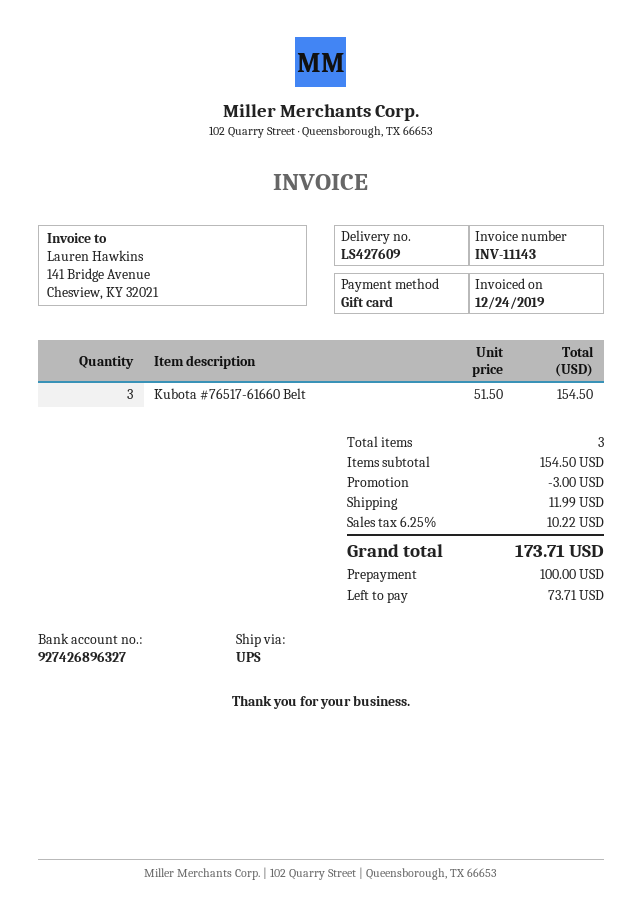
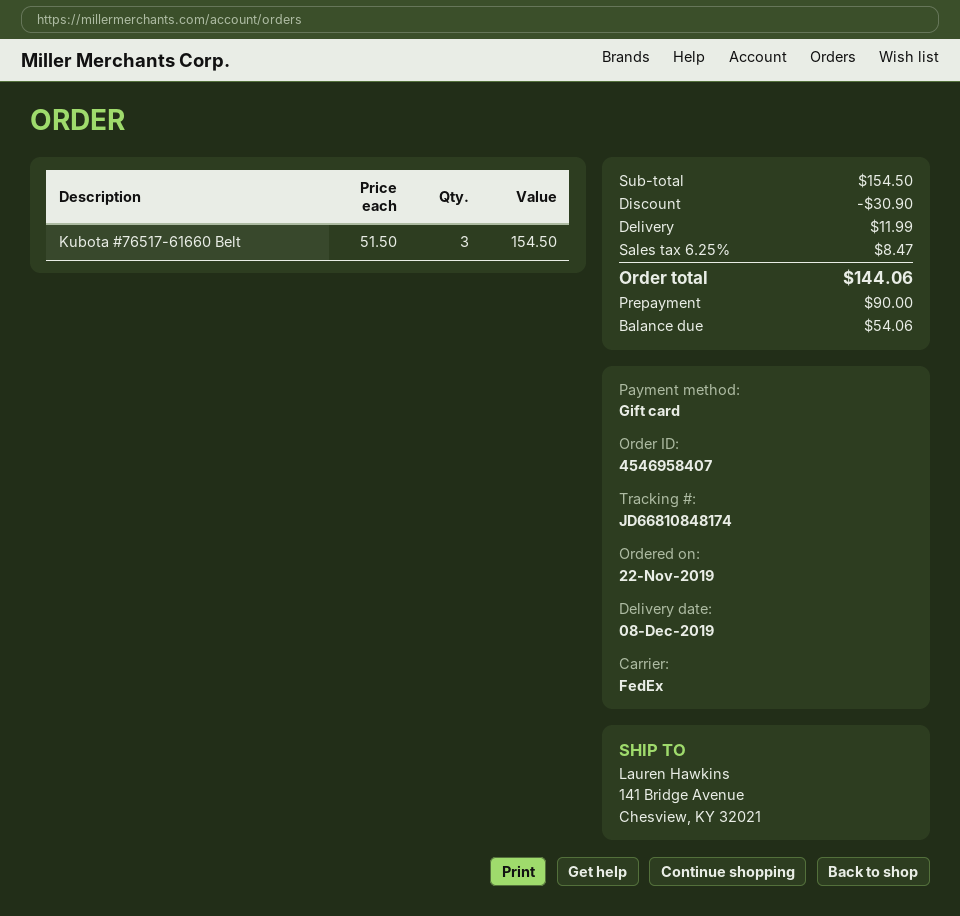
shipping method: UPS -> FedEx
discount: 3.00 -> 30.90
tax: 6.25% = 10.22 -> 6.25% = 8.47
total: 173.71 -> 144.06
deposit: 100.00 -> 90.00
balance: 73.71 -> 54.06

